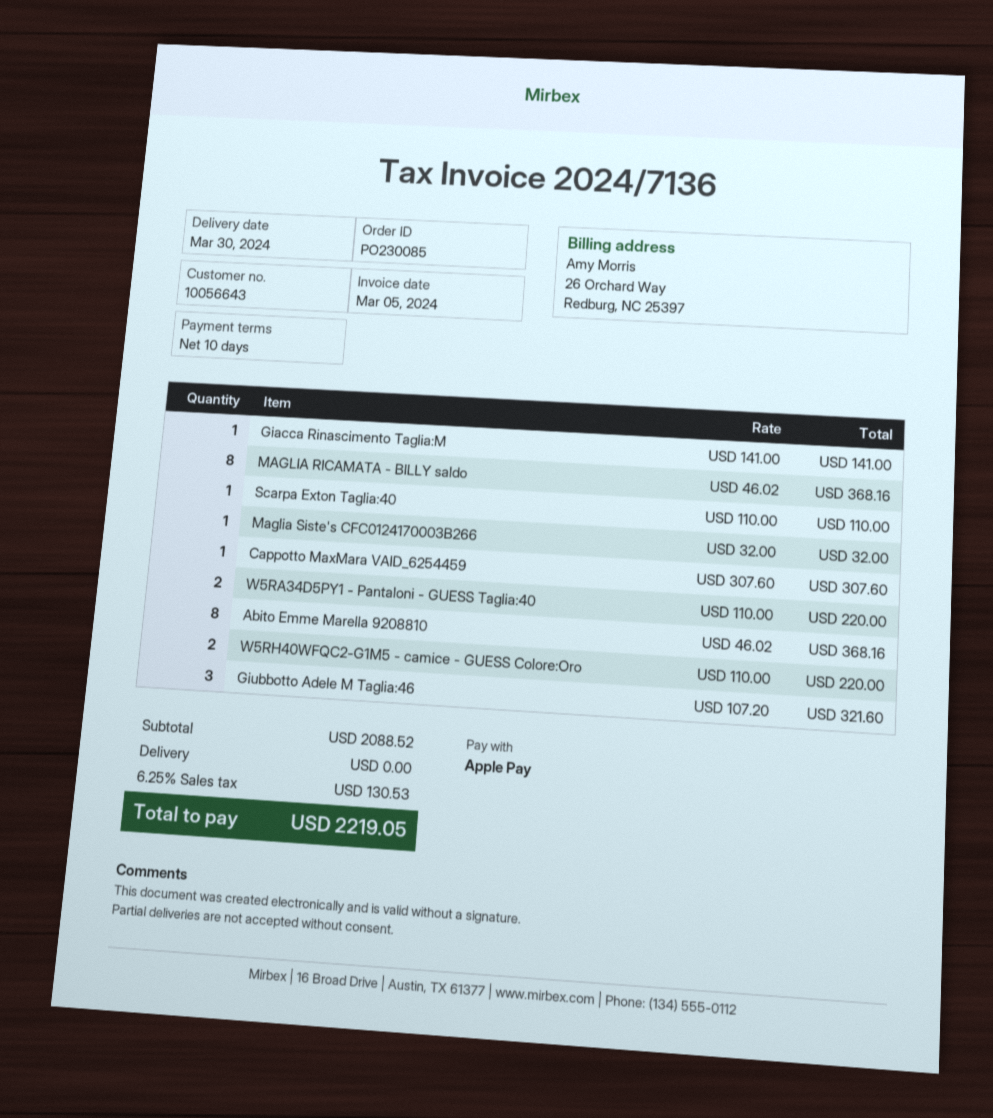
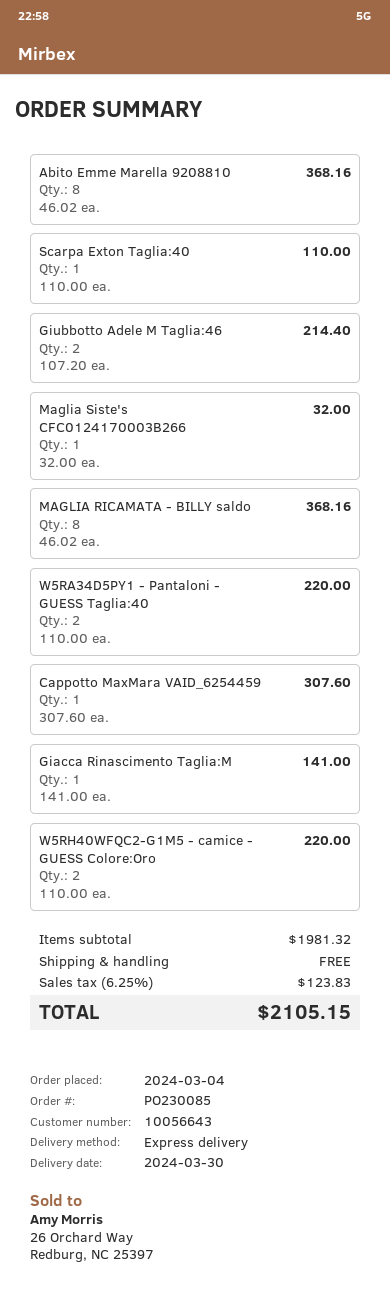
Giubbotto Adele M Taglia:46: 3 x 107.20 = 321.60 -> 2 x 107.20 = 214.40
subtotal: 2088.52 -> 1981.32
tax: 6.25% = 130.53 -> 6.25% = 123.83
total: 2219.05 -> 2105.15

